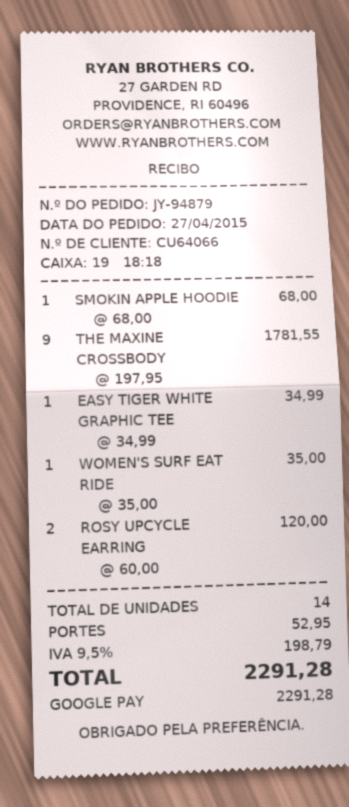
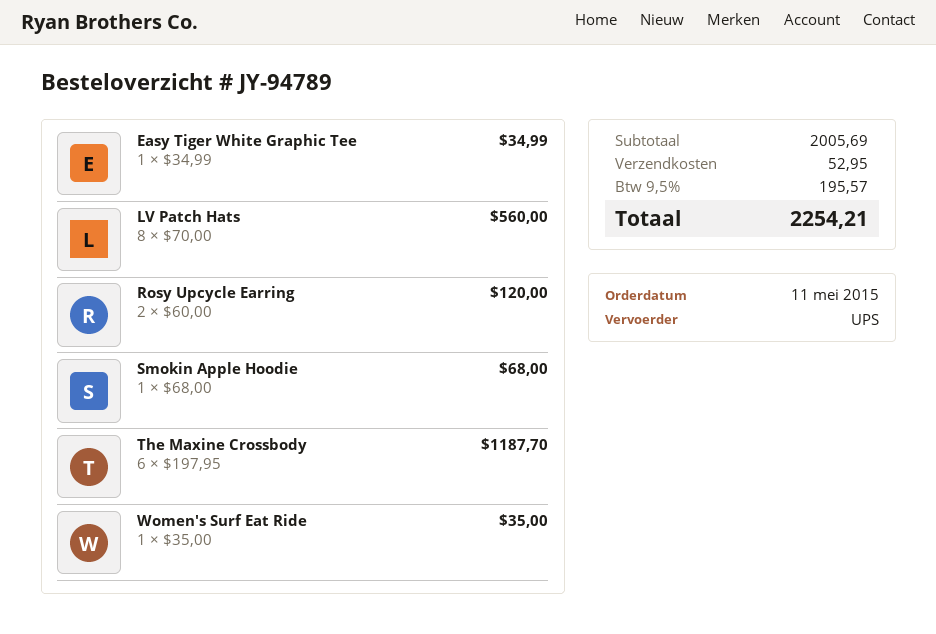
order number: JY-94879 -> JY-94789
order date: 2015-04-27 -> 2015-05-11
THE MAXINE CROSSBODY: 9 x 197.95 = 1781.55 -> 6 x 197.95 = 1187.70
LV Patch Hats: none -> 8 x 70.00 = 560.00
tax: 9.5% = 198.79 -> 9.5% = 195.57
total: 2291.28 -> 2254.21

